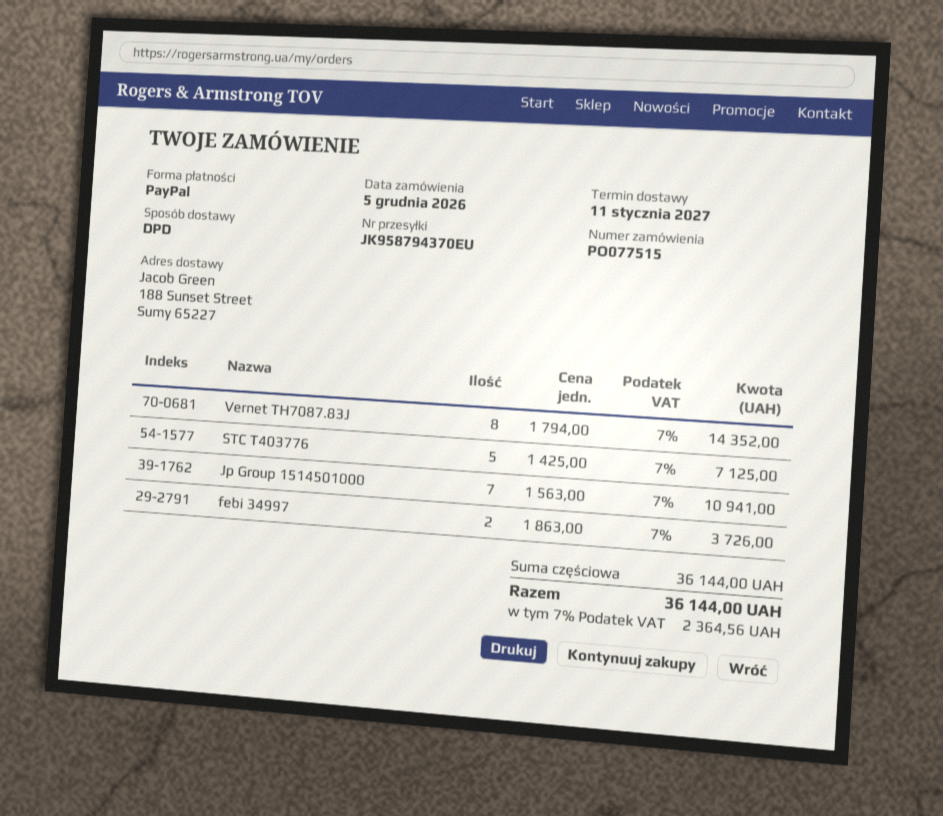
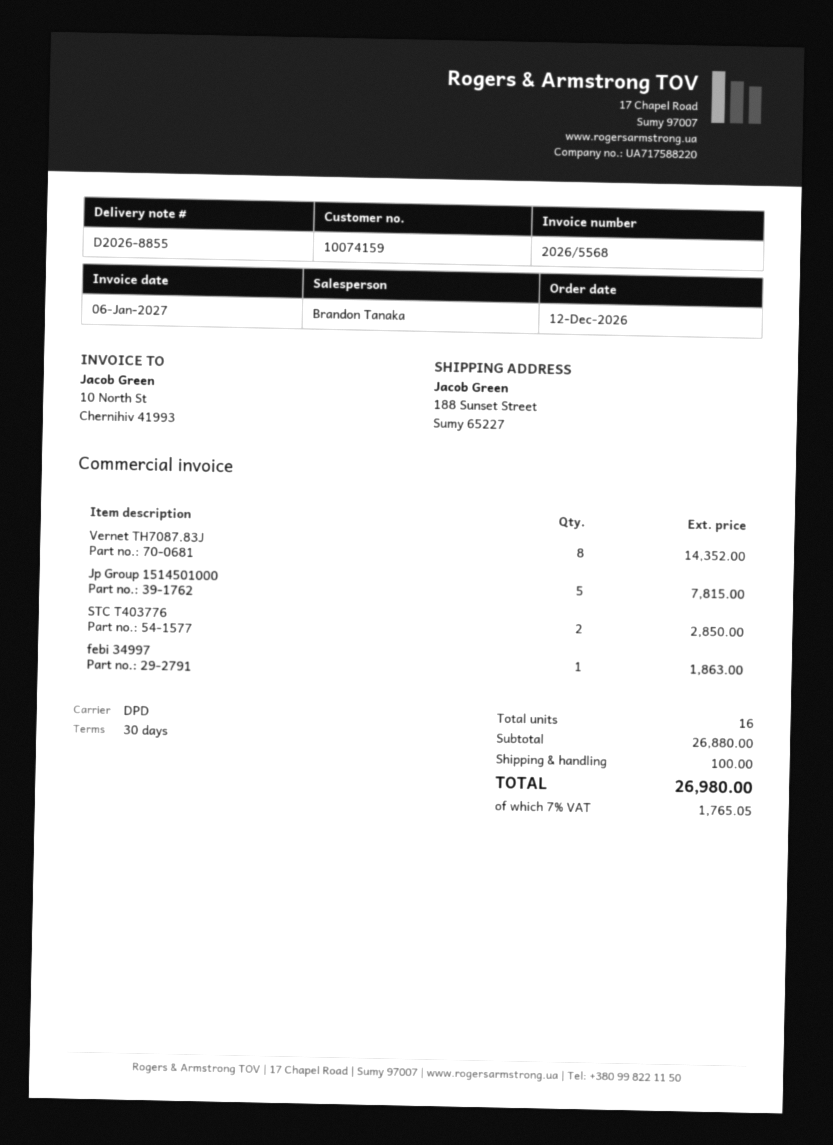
order date: 2026-12-05 -> 2026-12-12
STC T403776: 5 for 7125.00 -> 2 for 2850.00
Jp Group 1514501000: 7 for 10941.00 -> 5 for 7815.00
febi 34997: 2 for 3726.00 -> 1 for 1863.00
subtotal: 36144.00 -> 26880.00
shipping: none -> 100.00
tax: 7% = 2364.56 -> 7% = 1765.05
total: 36144.00 -> 26980.00

